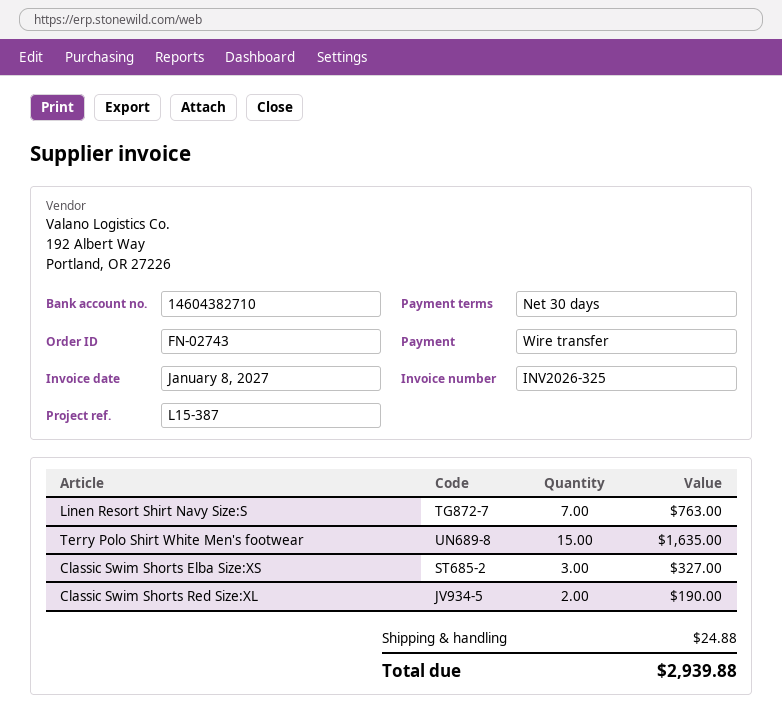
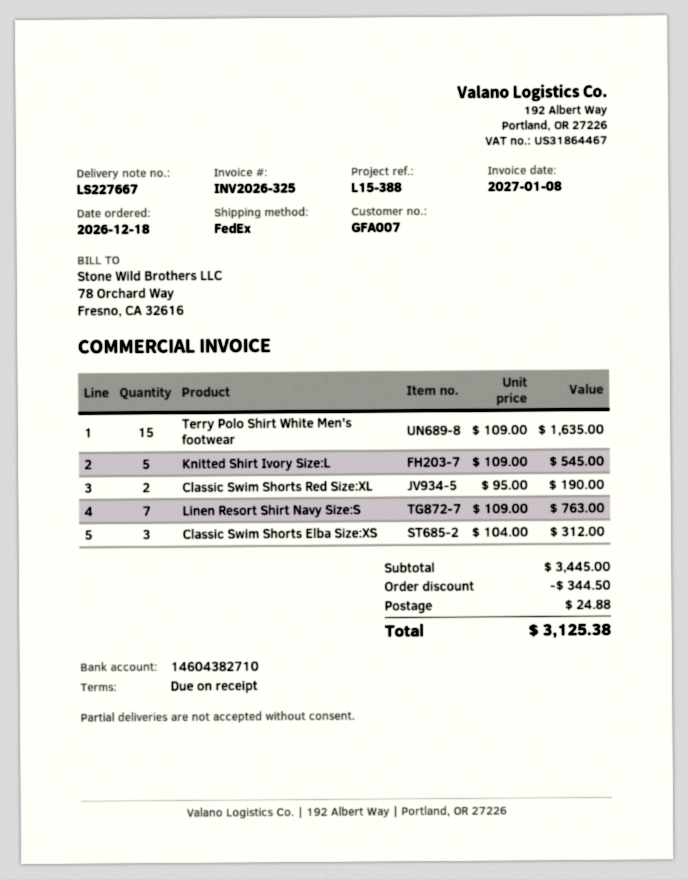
payment terms: 30 days -> on receipt
reference: L15-387 -> L15-388
Classic Swim Shorts Elba Size:XS: 3 for 327.00 -> 3 for 312.00
Knitted Shirt Ivory Size:L: none -> 5 for 545.00
discount: none -> 344.50
total: 2939.88 -> 3125.38

